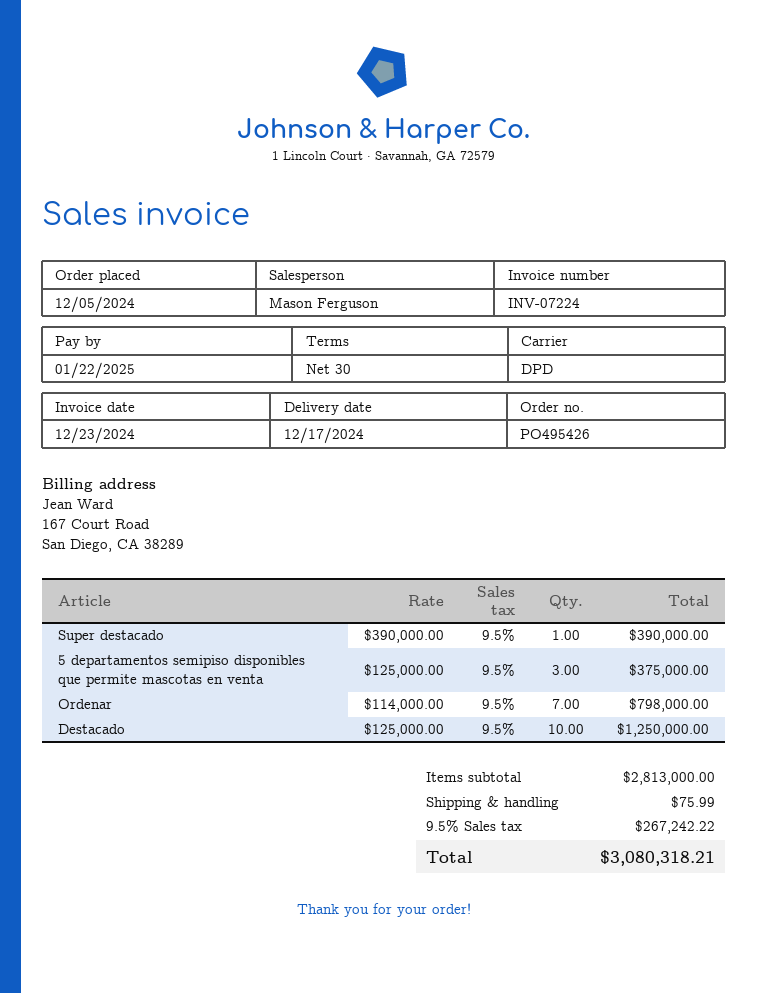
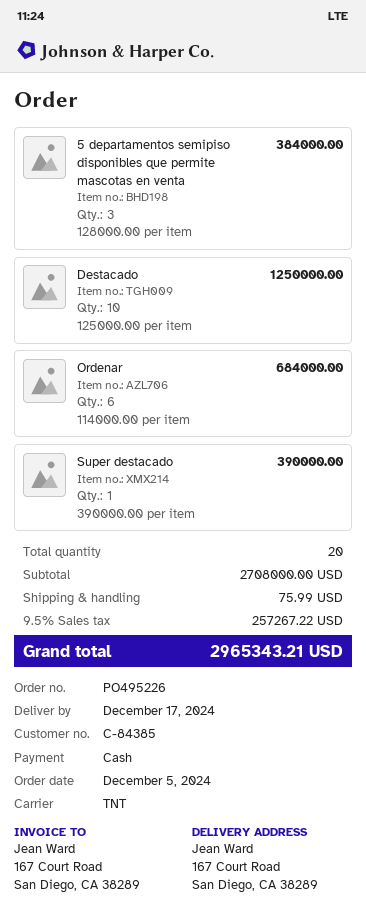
order number: PO495426 -> PO495226
shipping method: DPD -> TNT
5 departamentos semipiso disponibles que permite mascotas en venta: 3 x 125000.00 = 375000.00 -> 3 x 128000.00 = 384000.00
Ordenar: 7 x 114000.00 = 798000.00 -> 6 x 114000.00 = 684000.00
subtotal: 2813000.00 -> 2708000.00
tax: 9.5% = 267242.22 -> 9.5% = 257267.22
total: 3080318.21 -> 2965343.21

